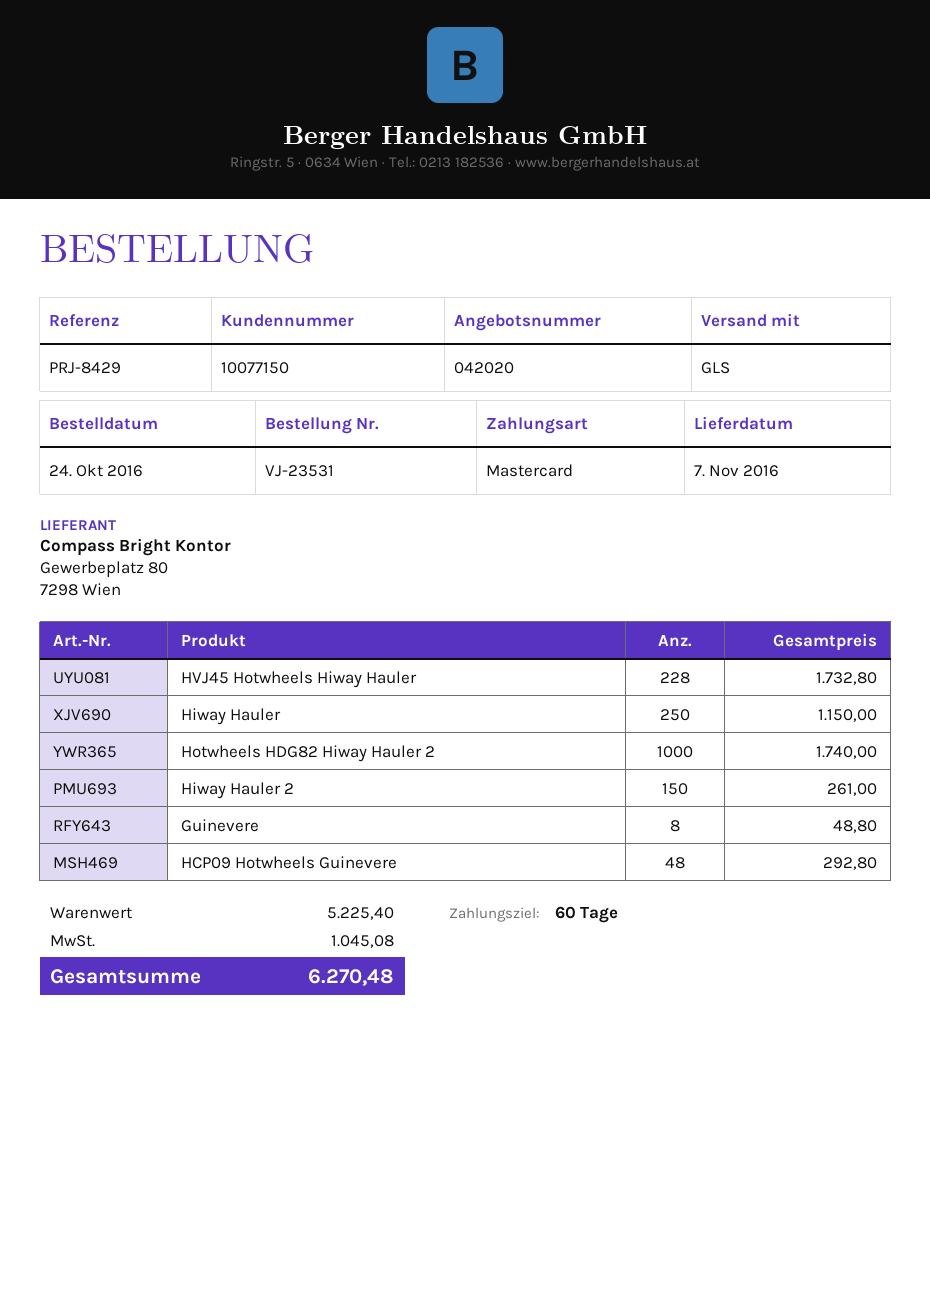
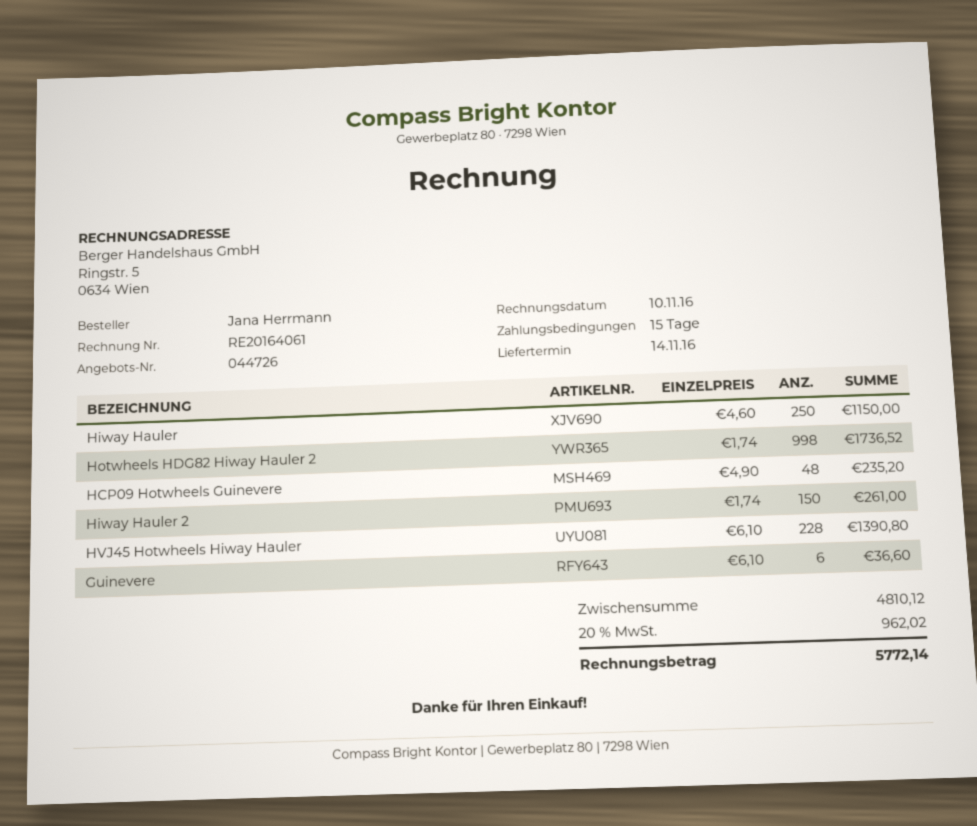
quote number: 042020 -> 044726
delivery date: 2016-11-07 -> 2016-11-14
payment terms: 60 days -> 15 days
HVJ45 Hotwheels Hiway Hauler: 228 for 1732.80 -> 228 for 1390.80
Hotwheels HDG82 Hiway Hauler 2: 1000 for 1740.00 -> 998 for 1736.52
Guinevere: 8 for 48.80 -> 6 for 36.60
HCP09 Hotwheels Guinevere: 48 for 292.80 -> 48 for 235.20
subtotal: 5225.40 -> 4810.12
tax: 1045.08 -> 962.02
total: 6270.48 -> 5772.14

